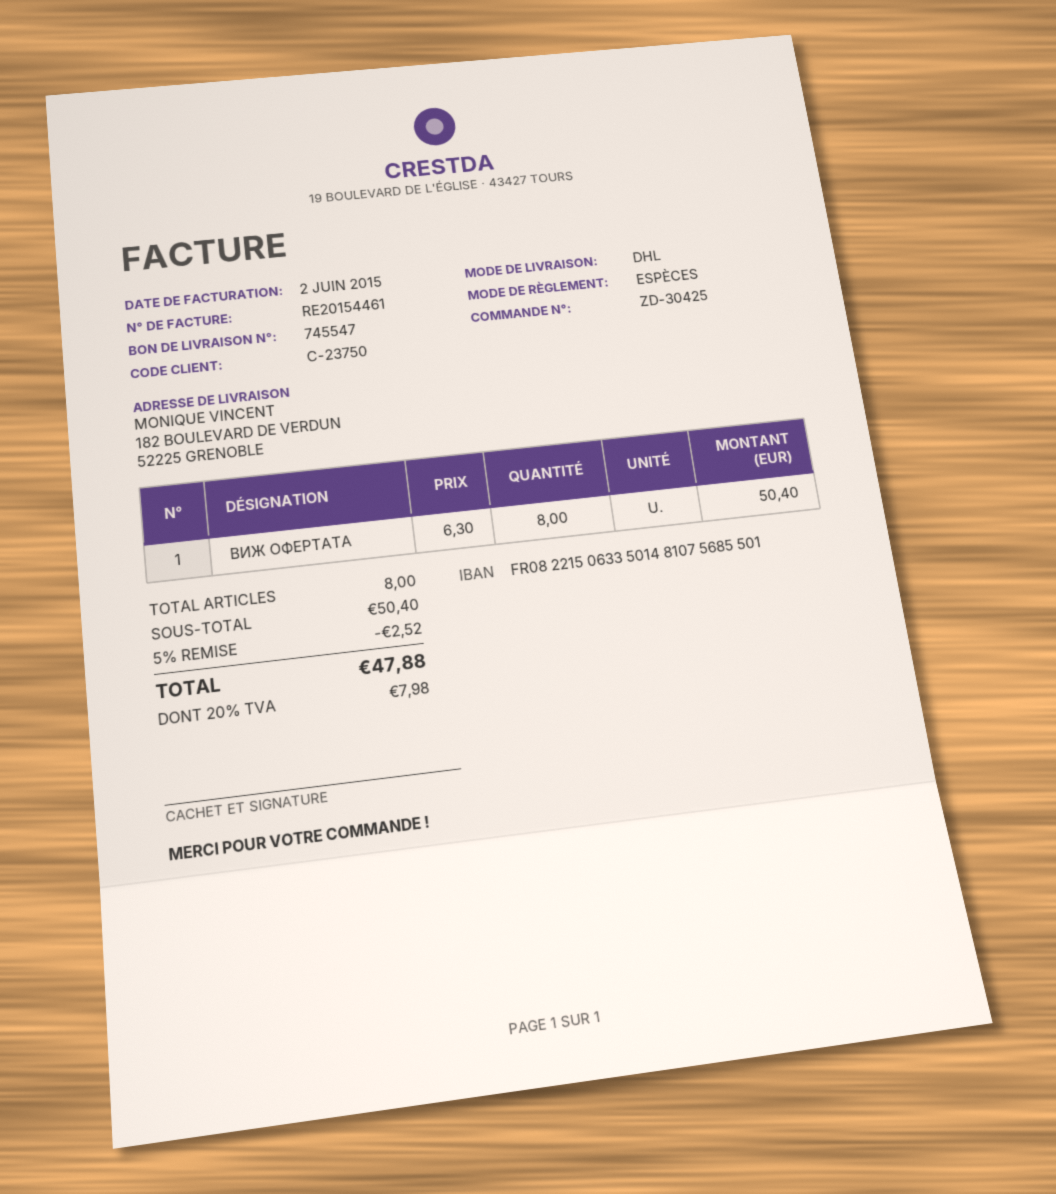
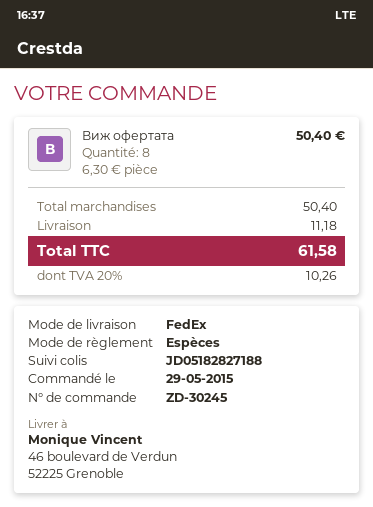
order number: ZD-30425 -> ZD-30245
shipping method: DHL -> FedEx
ship to: 182 BOULEVARD DE VERDUN, 52225 GRENOBLE -> 46 boulevard de Verdun, 52225 Grenoble
discount: 5% = 2.52 -> none
shipping: none -> 11.18
tax: 20% = 7.98 -> 20% = 10.26
total: 47.88 -> 61.58

